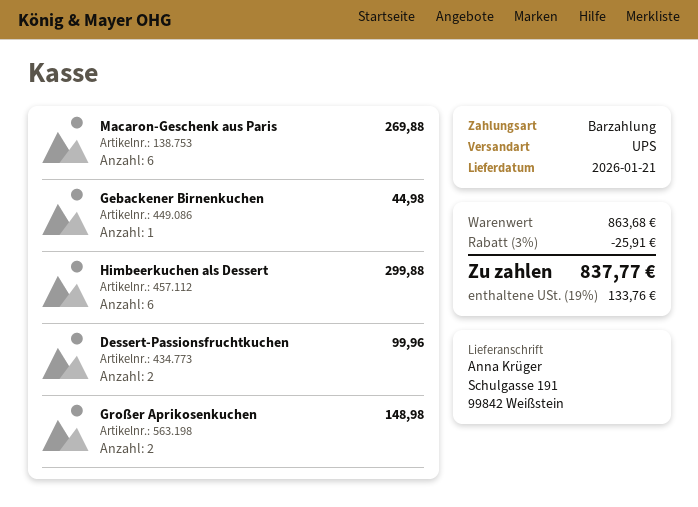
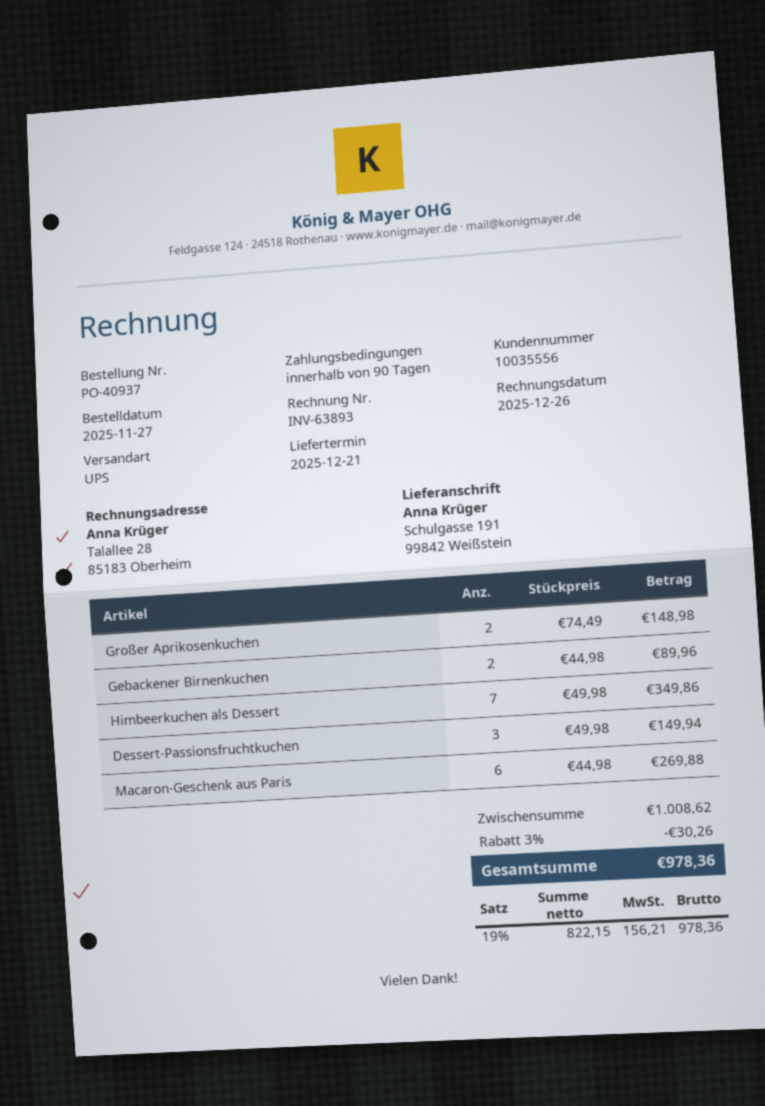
delivery date: 2026-01-21 -> 2025-12-21
Gebackener Birnenkuchen: 1 for 44.98 -> 2 for 89.96
Himbeerkuchen als Dessert: 6 for 299.88 -> 7 for 349.86
Dessert-Passionsfruchtkuchen: 2 for 99.96 -> 3 for 149.94
subtotal: 863.68 -> 1008.62
discount: 3% = 25.91 -> 3% = 30.26
tax: 19% = 133.76 -> 19% = 156.21
total: 837.77 -> 978.36

